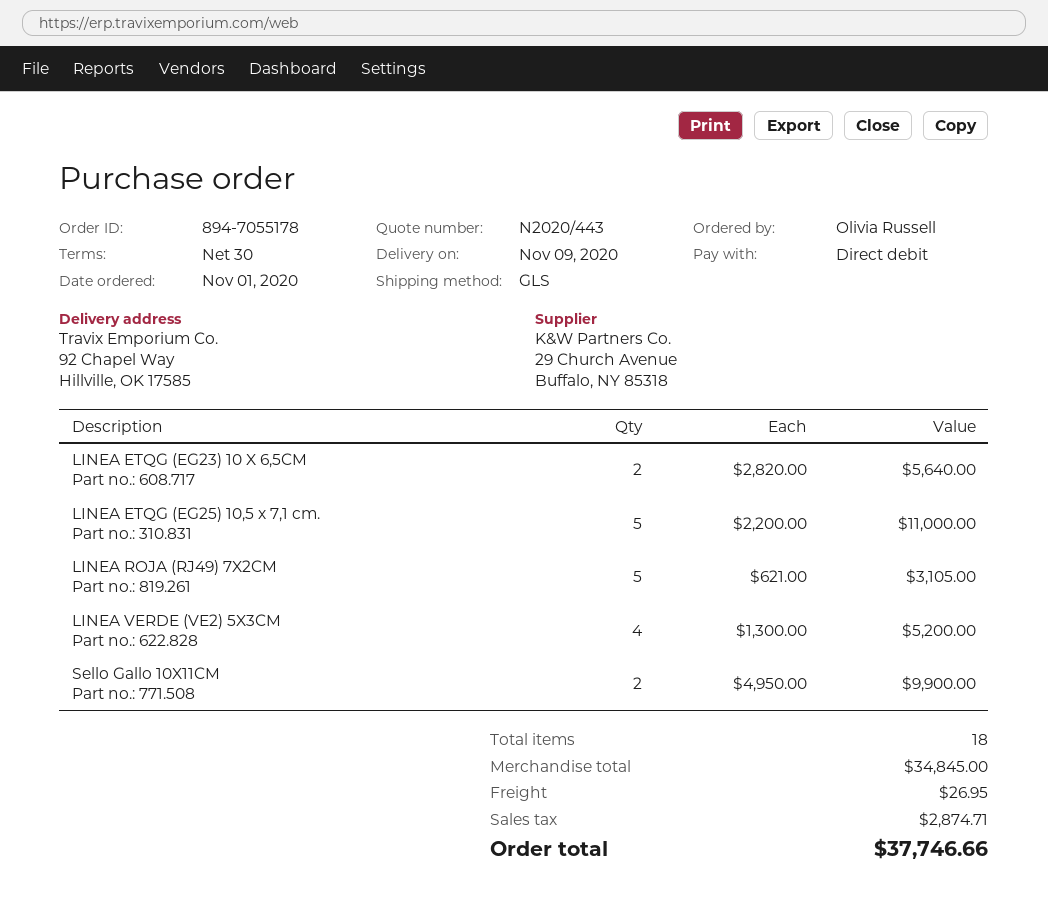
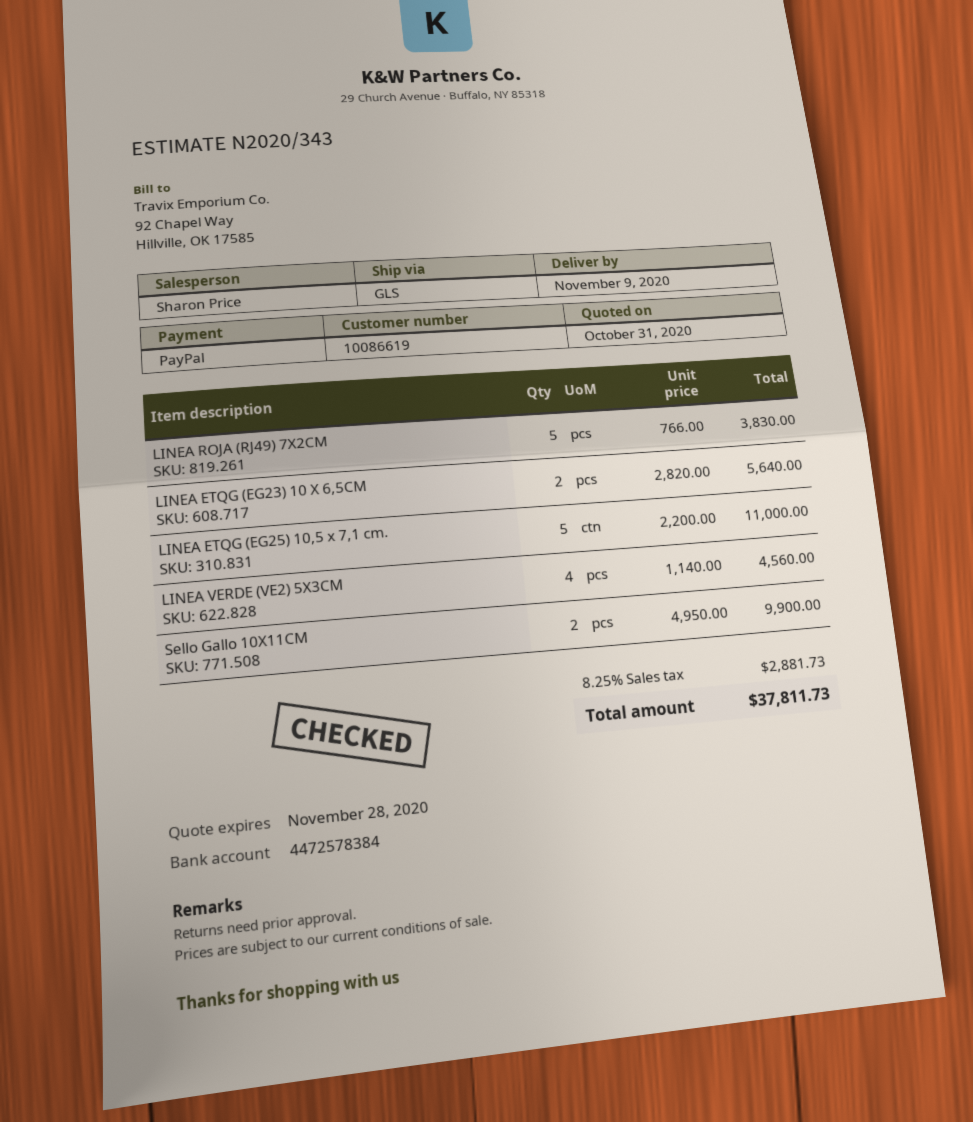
quote number: N2020/443 -> N2020/343
payment method: direct debit -> PayPal
LINEA ROJA (RJ49) 7X2CM: 5 x 621.00 = 3105.00 -> 5 x 766.00 = 3830.00
LINEA VERDE (VE2) 5X3CM: 4 x 1300.00 = 5200.00 -> 4 x 1140.00 = 4560.00
shipping: 26.95 -> none
tax: 2874.71 -> 2881.73
total: 37746.66 -> 37811.73

